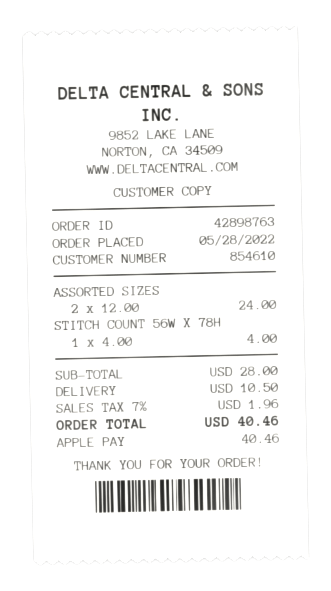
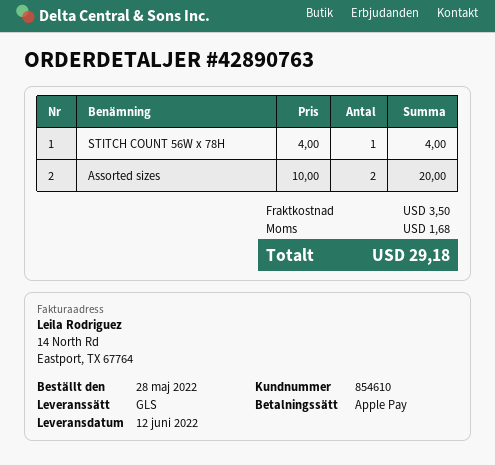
order number: 42898763 -> 42890763
ASSORTED SIZES: 2 x 12.00 = 24.00 -> 2 x 10.00 = 20.00
shipping: 10.50 -> 3.50
tax: 1.96 -> 1.68
total: 40.46 -> 29.18

